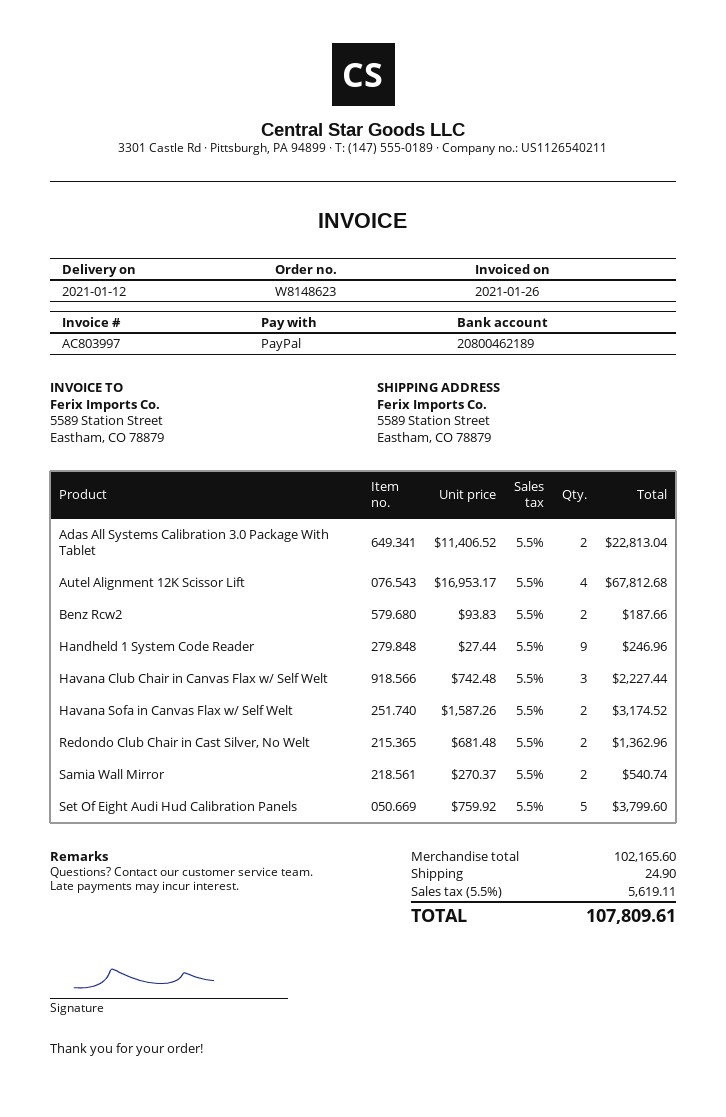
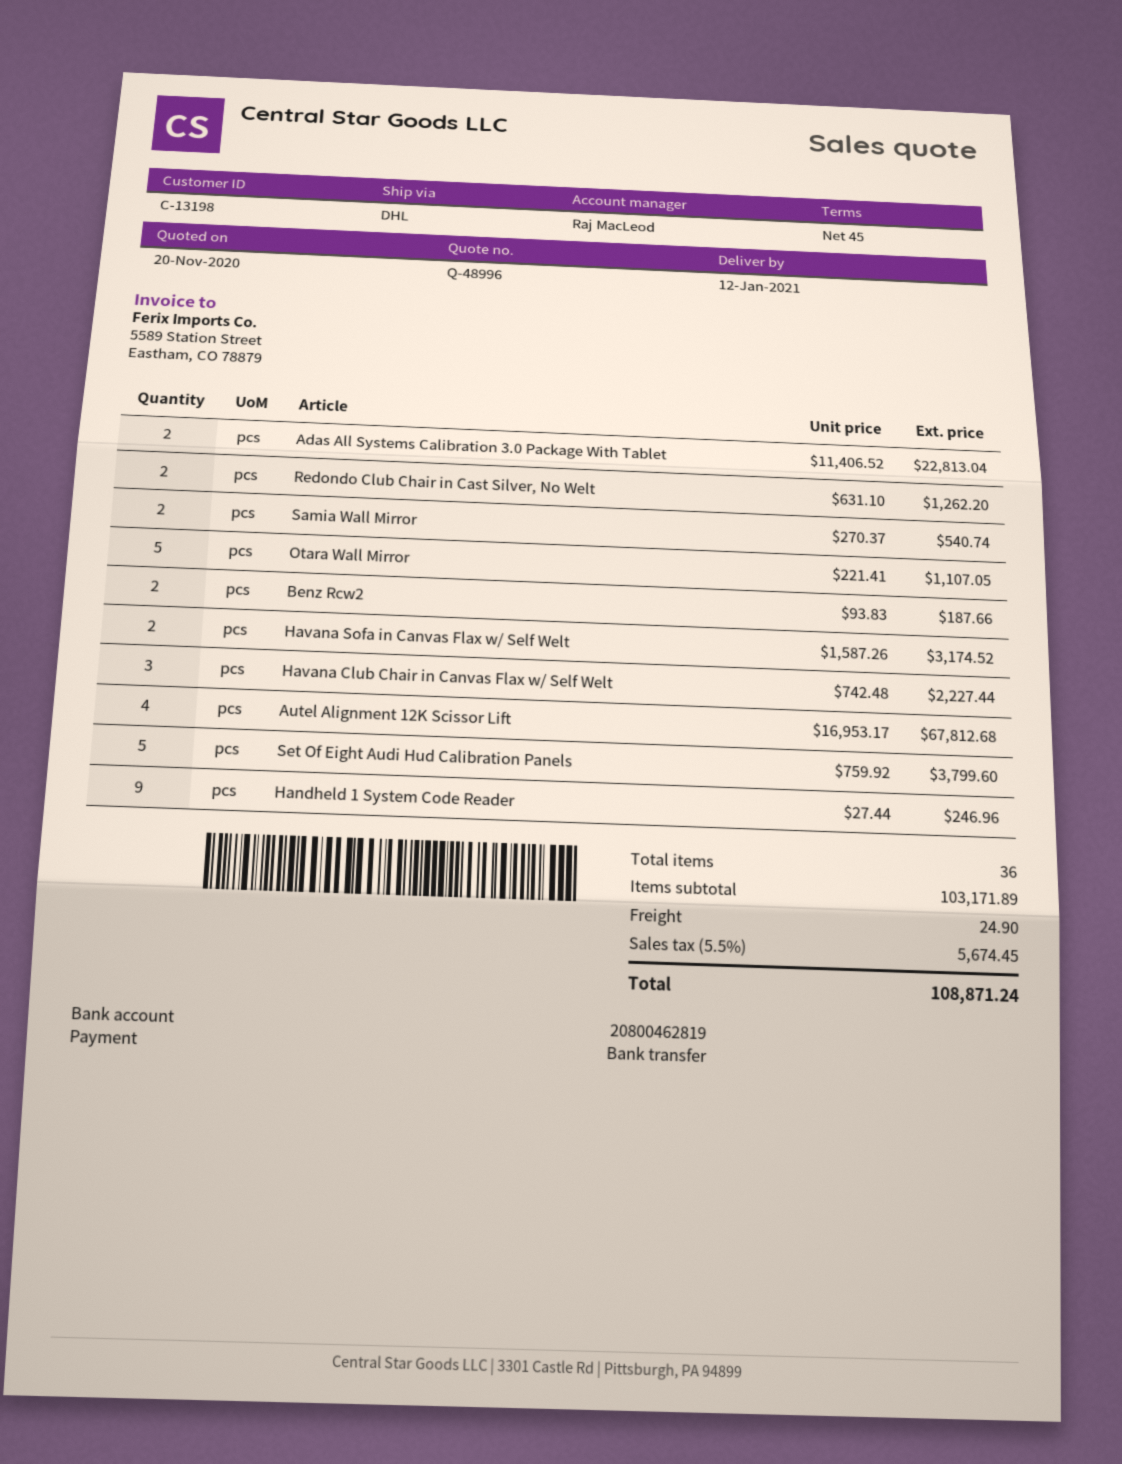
payment method: PayPal -> bank transfer
bank account: 20800462189 -> 20800462819
Redondo Club Chair in Cast Silver, No Welt: 2 x 681.48 = 1362.96 -> 2 x 631.10 = 1262.20
Otara Wall Mirror: none -> 5 x 221.41 = 1107.05
subtotal: 102165.60 -> 103171.89
tax: 5.5% = 5619.11 -> 5.5% = 5674.45
total: 107809.61 -> 108871.24

